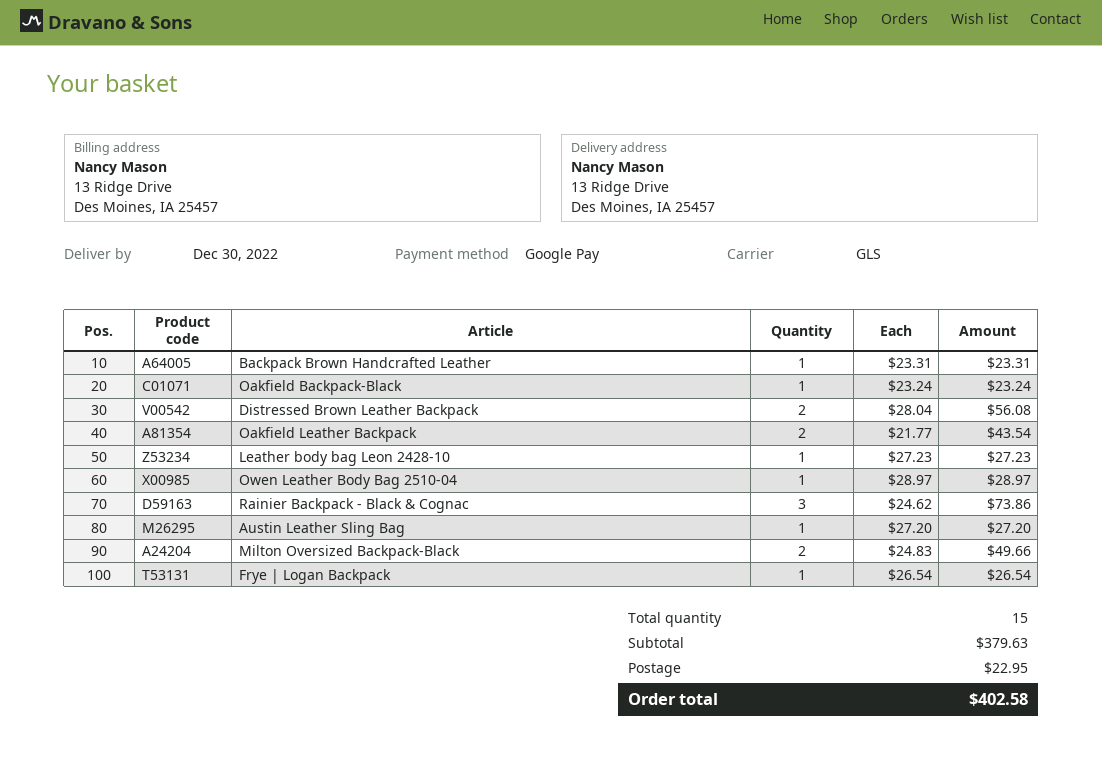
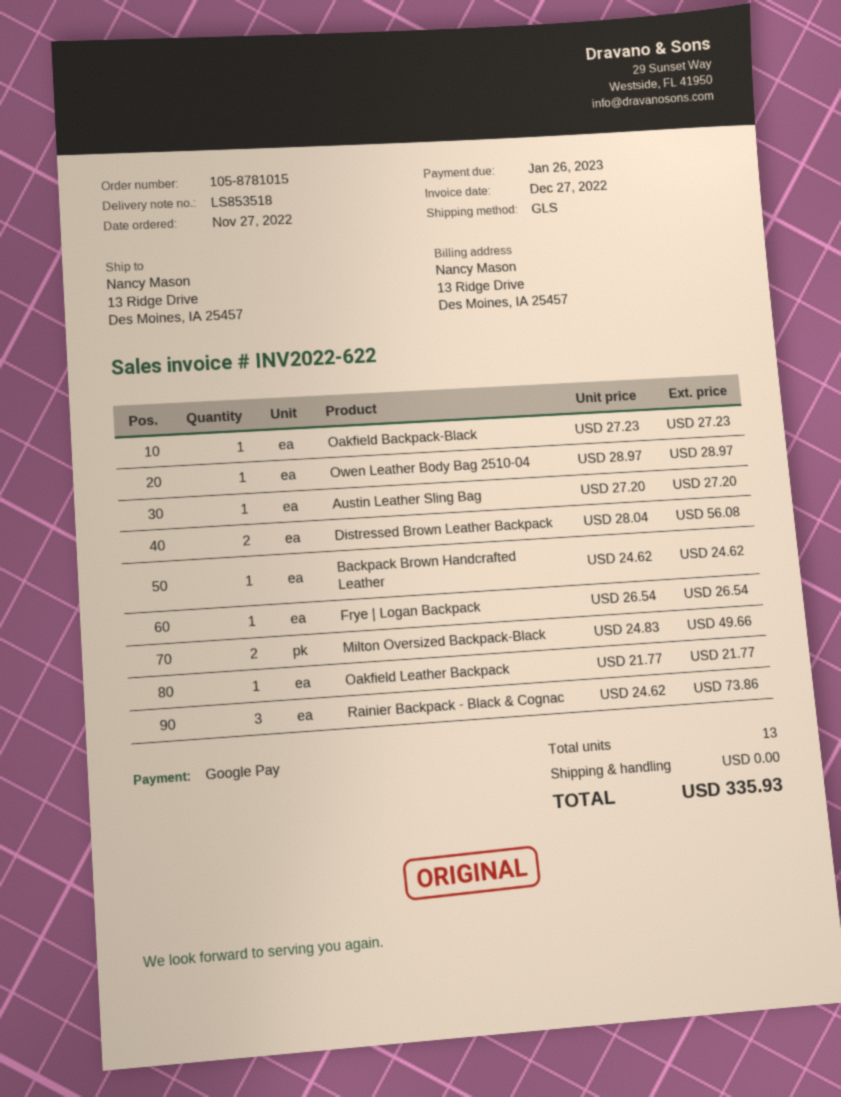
Backpack Brown Handcrafted Leather: 1 x 23.31 = 23.31 -> 1 x 24.62 = 24.62
Oakfield Backpack-Black: 1 x 23.24 = 23.24 -> 1 x 27.23 = 27.23
Oakfield Leather Backpack: 2 x 21.77 = 43.54 -> 1 x 21.77 = 21.77
Leather body bag Leon 2428-10: 1 x 27.23 = 27.23 -> none
total quantity: 15 -> 13
shipping: 22.95 -> 0.00
total: 402.58 -> 335.93

